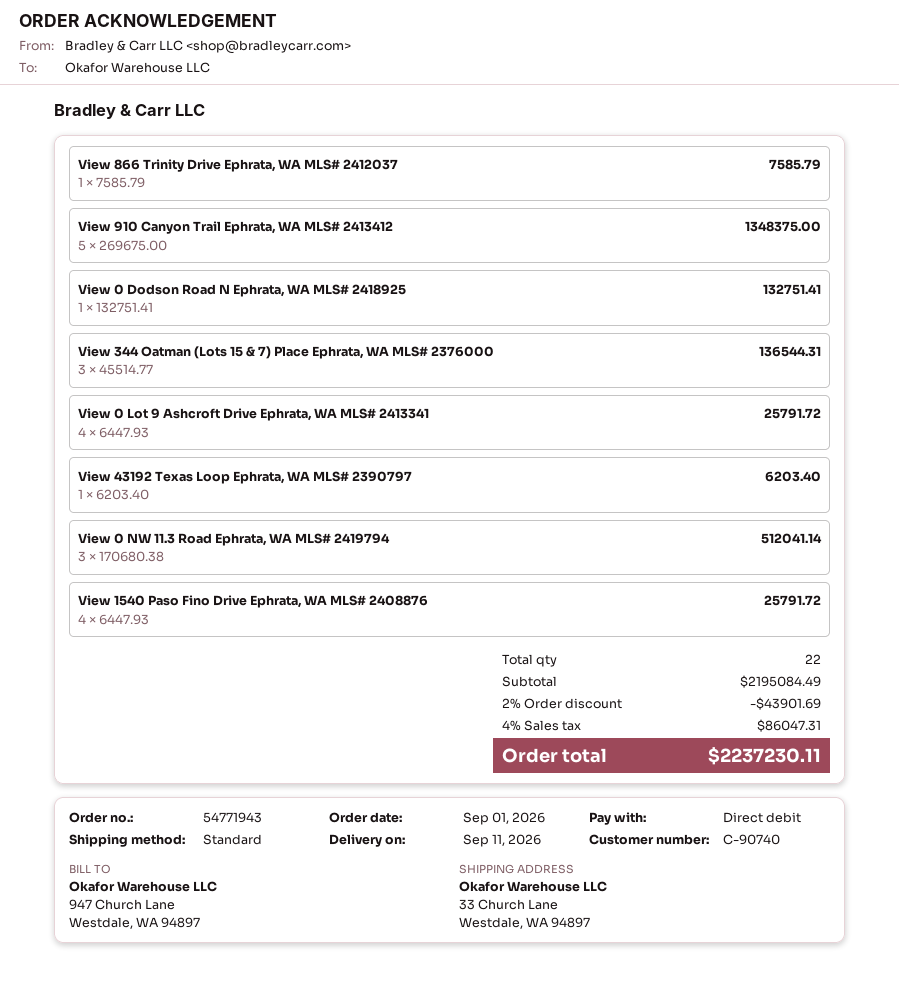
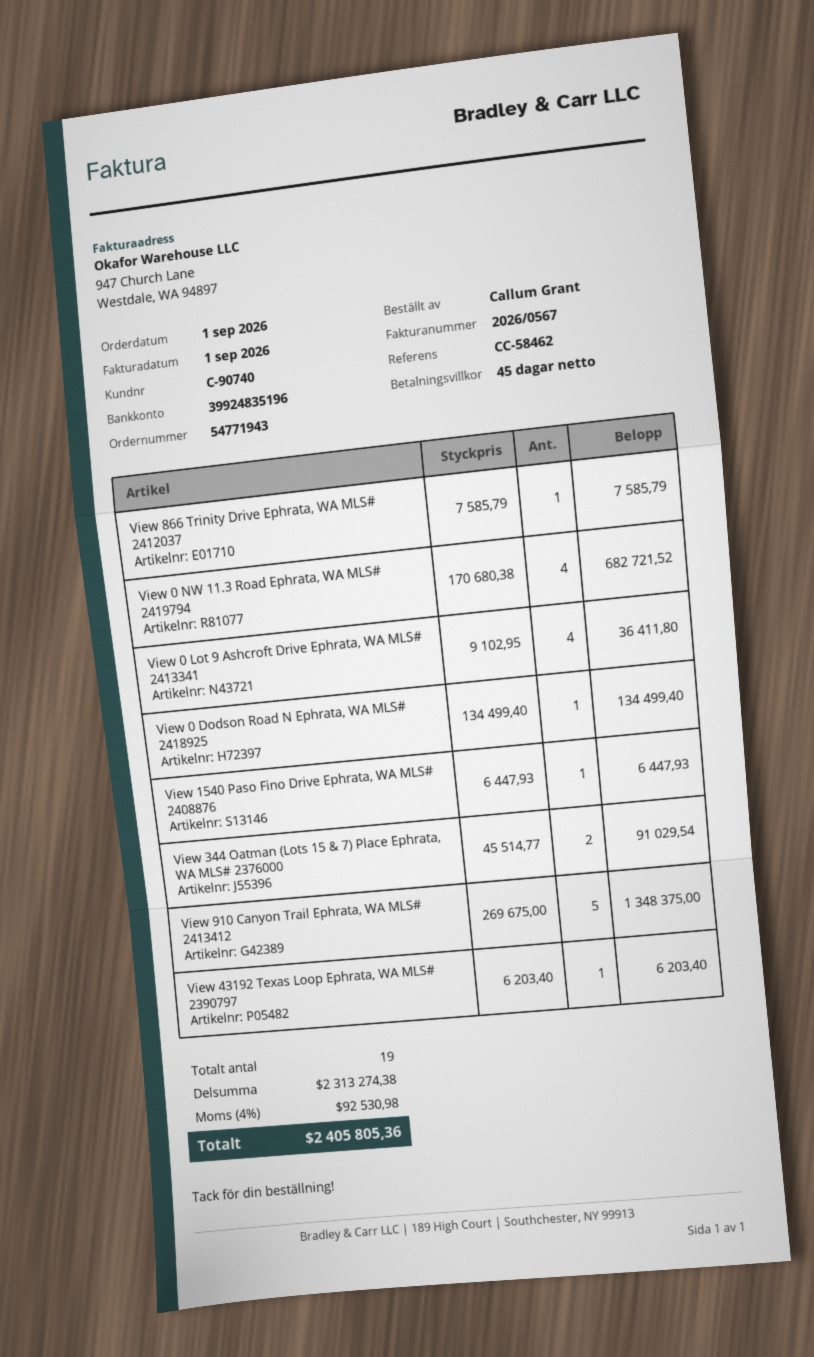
View 0 Dodson Road N Ephrata, WA MLS# 2418925: 1 x 132751.41 = 132751.41 -> 1 x 134499.40 = 134499.40
View 344 Oatman (Lots 15 & 7) Place Ephrata, WA MLS# 2376000: 3 x 45514.77 = 136544.31 -> 2 x 45514.77 = 91029.54
View 0 Lot 9 Ashcroft Drive Ephrata, WA MLS# 2413341: 4 x 6447.93 = 25791.72 -> 4 x 9102.95 = 36411.80
View 0 NW 11.3 Road Ephrata, WA MLS# 2419794: 3 x 170680.38 = 512041.14 -> 4 x 170680.38 = 682721.52
View 1540 Paso Fino Drive Ephrata, WA MLS# 2408876: 4 x 6447.93 = 25791.72 -> 1 x 6447.93 = 6447.93
total quantity: 22 -> 19
subtotal: 2195084.49 -> 2313274.38
discount: 2% = 43901.69 -> none
tax: 4% = 86047.31 -> 4% = 92530.98
total: 2237230.11 -> 2405805.36

